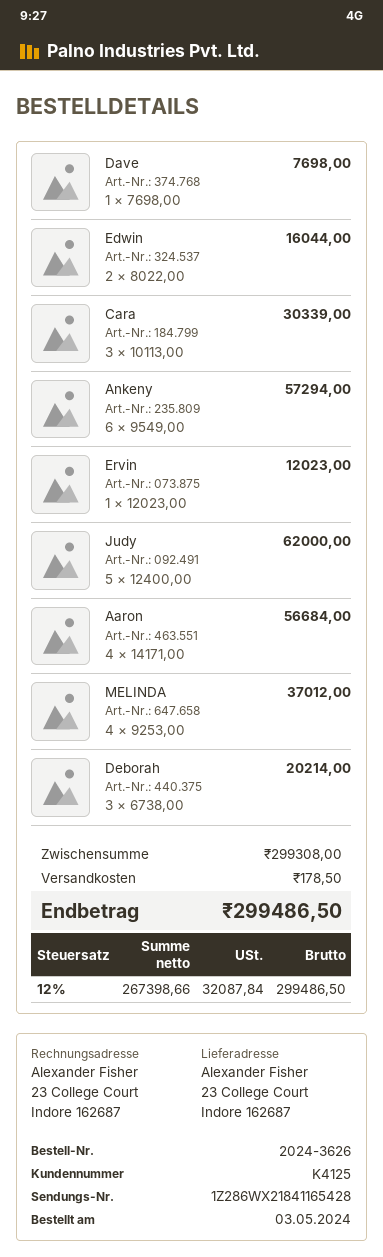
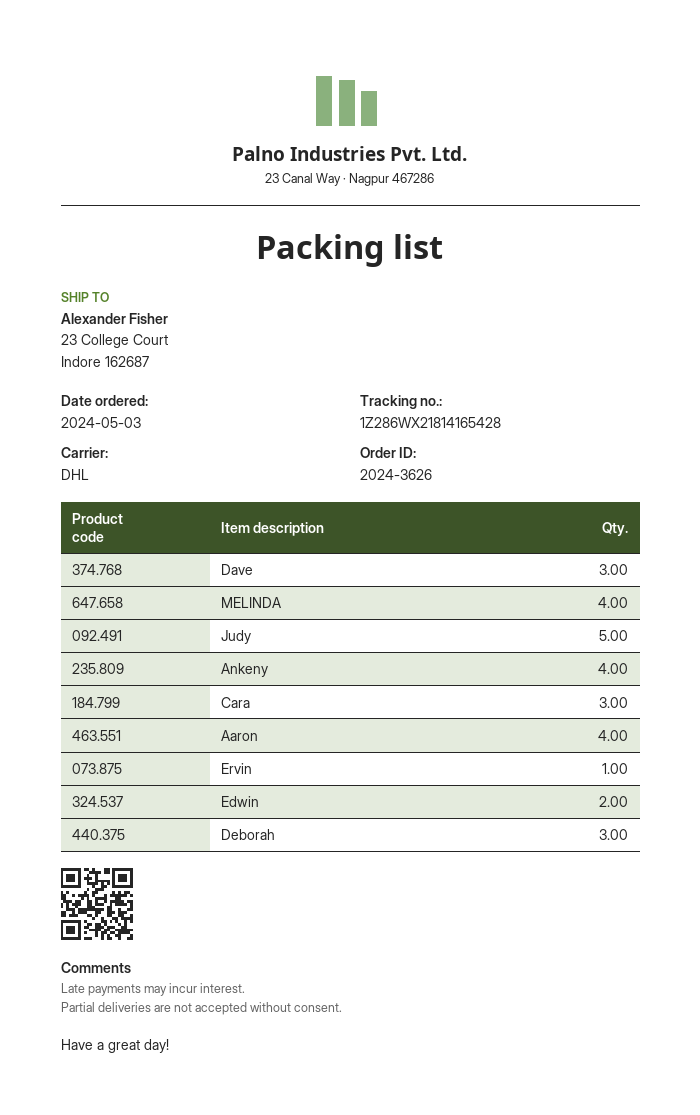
tracking number: 1Z286WX21841165428 -> 1Z286WX21814165428
Dave: 1 -> 3
Ankeny: 6 -> 4

